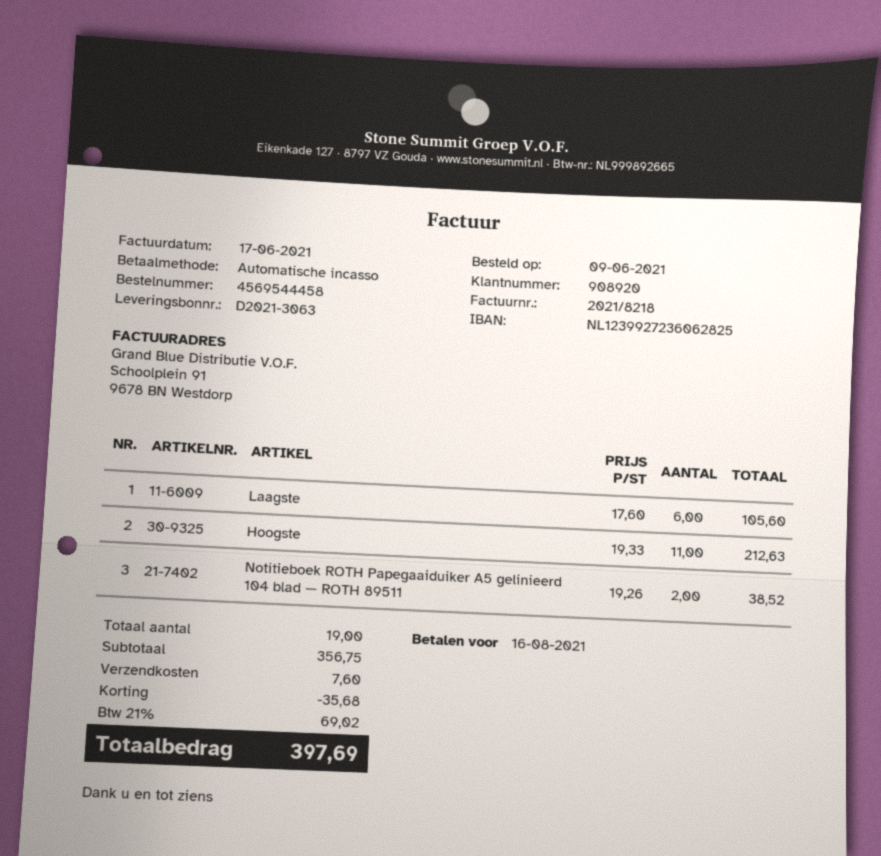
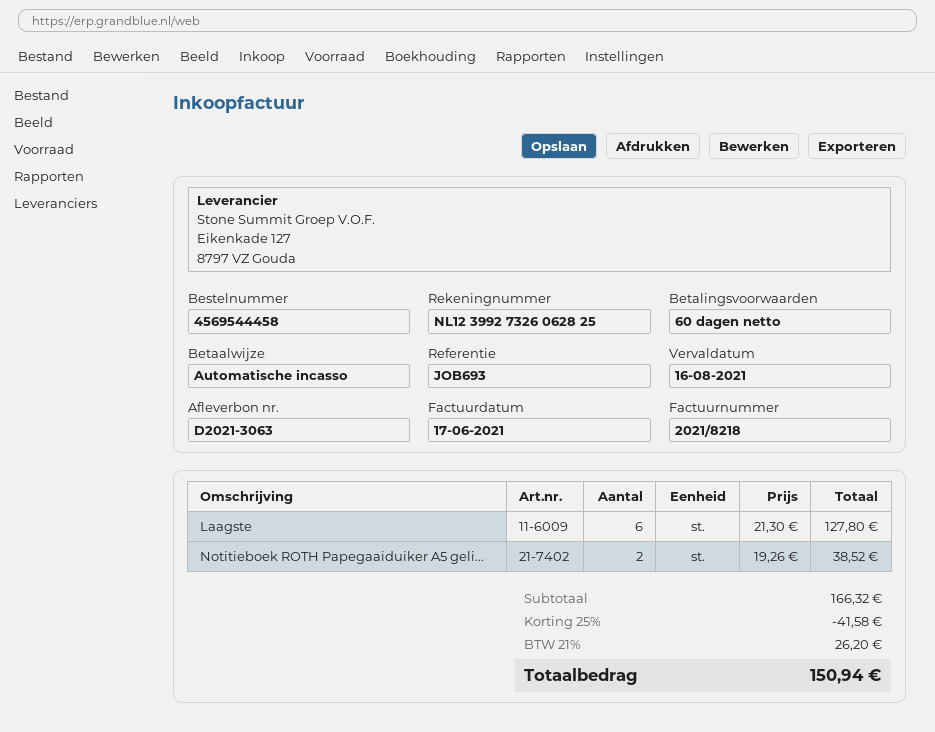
bank account: NL1239927236062825 -> NL1239927326062825
Laagste: 6 x 17.60 = 105.60 -> 6 x 21.30 = 127.80
Hoogste: 11 x 19.33 = 212.63 -> none
subtotal: 356.75 -> 166.32
discount: 35.68 -> 41.58
shipping: 7.60 -> none
tax: 21% = 69.02 -> 21% = 26.20
total: 397.69 -> 150.94

